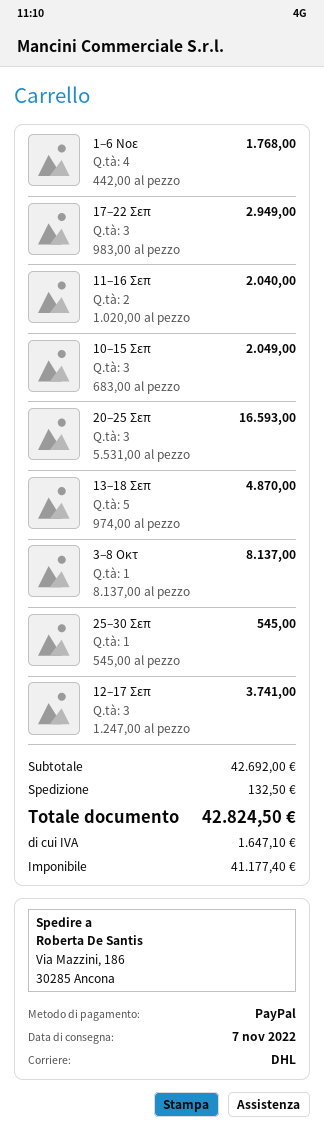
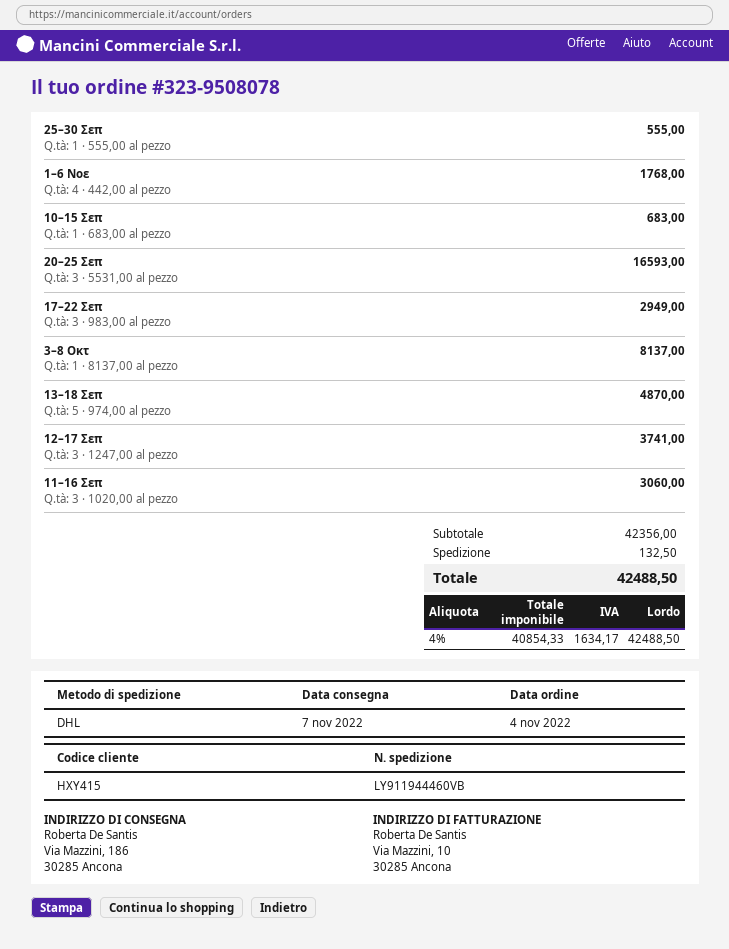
11–16 Σεπ: 2 x 1020.00 = 2040.00 -> 3 x 1020.00 = 3060.00
10–15 Σεπ: 3 x 683.00 = 2049.00 -> 1 x 683.00 = 683.00
25–30 Σεπ: 1 x 545.00 = 545.00 -> 1 x 555.00 = 555.00
subtotal: 42692.00 -> 42356.00
net: 41177.40 -> 40854.33
tax: 1647.10 -> 1634.17
total: 42824.50 -> 42488.50

